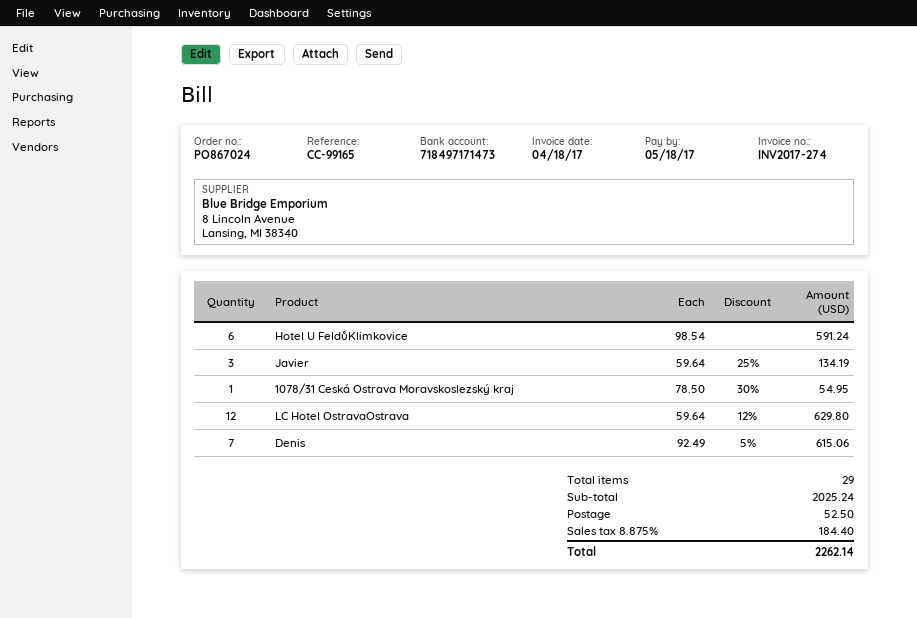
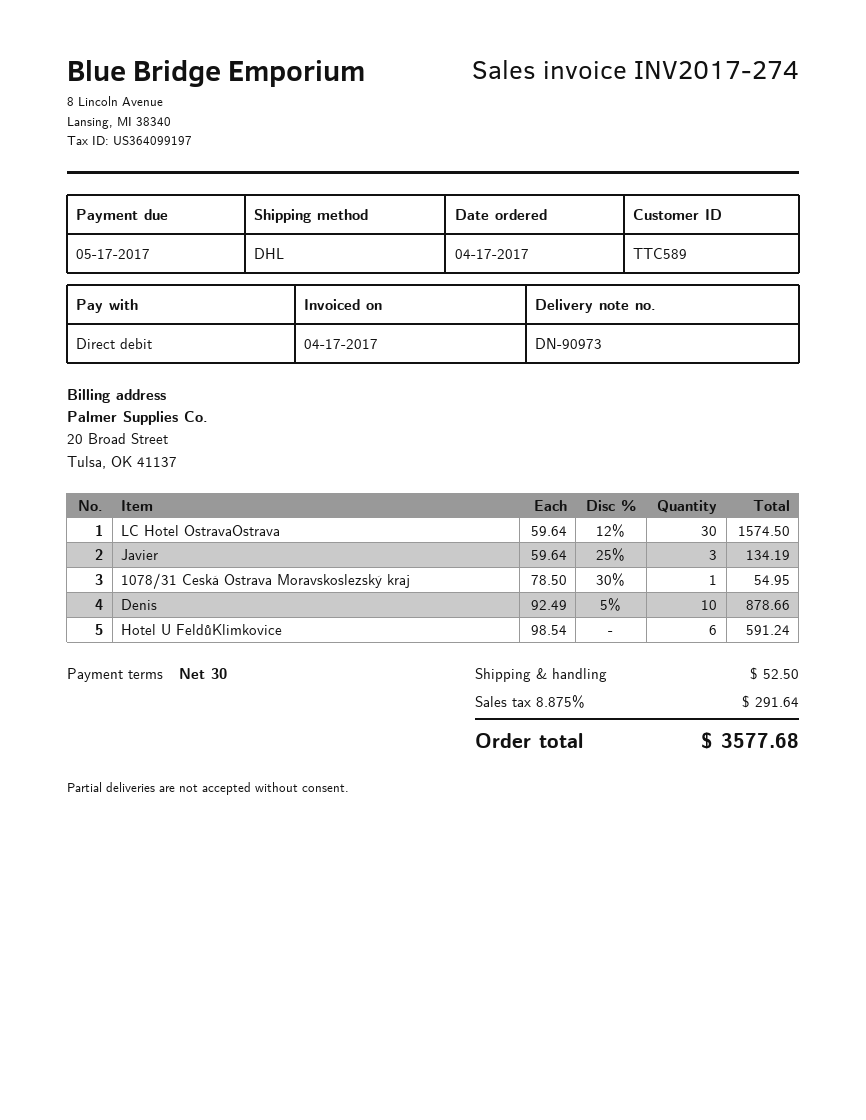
invoice date: 2017-04-18 -> 2017-04-17
due date: 2017-05-18 -> 2017-05-17
LC Hotel OstravaOstrava: 12 x 59.64 - 12% = 629.80 -> 30 x 59.64 - 12% = 1574.50
Denis: 7 x 92.49 - 5% = 615.06 -> 10 x 92.49 - 5% = 878.66
tax: 8.875% = 184.40 -> 8.875% = 291.64
total: 2262.14 -> 3577.68

